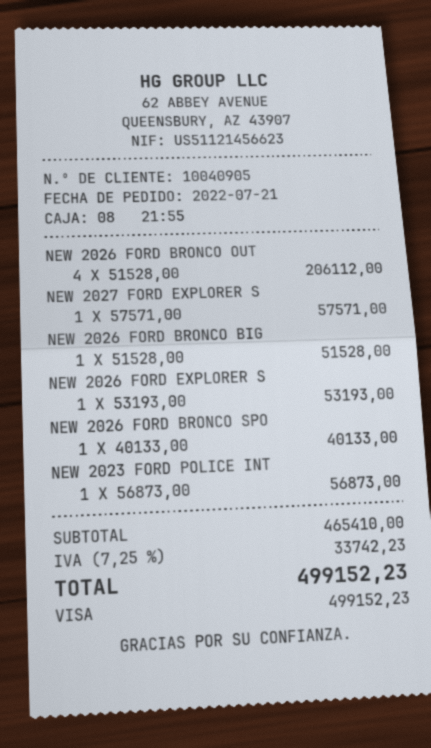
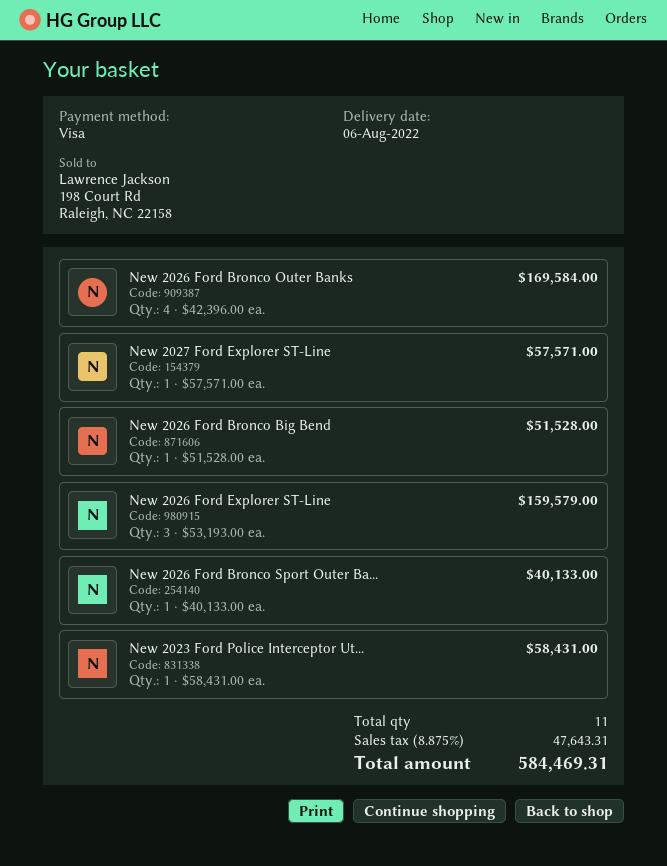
NEW 2026 FORD BRONCO OUT: 4 x 51528.00 = 206112.00 -> 4 x 42396.00 = 169584.00
NEW 2026 FORD EXPLORER S: 1 x 53193.00 = 53193.00 -> 3 x 53193.00 = 159579.00
NEW 2023 FORD POLICE INT: 1 x 56873.00 = 56873.00 -> 1 x 58431.00 = 58431.00
tax: 7.25% = 33742.23 -> 8.875% = 47643.31
total: 499152.23 -> 584469.31

